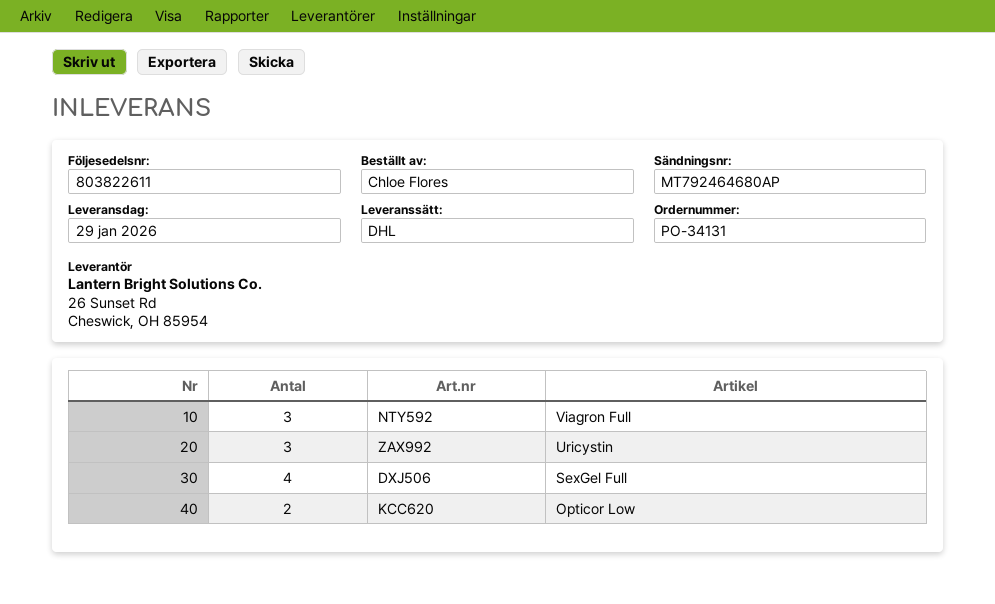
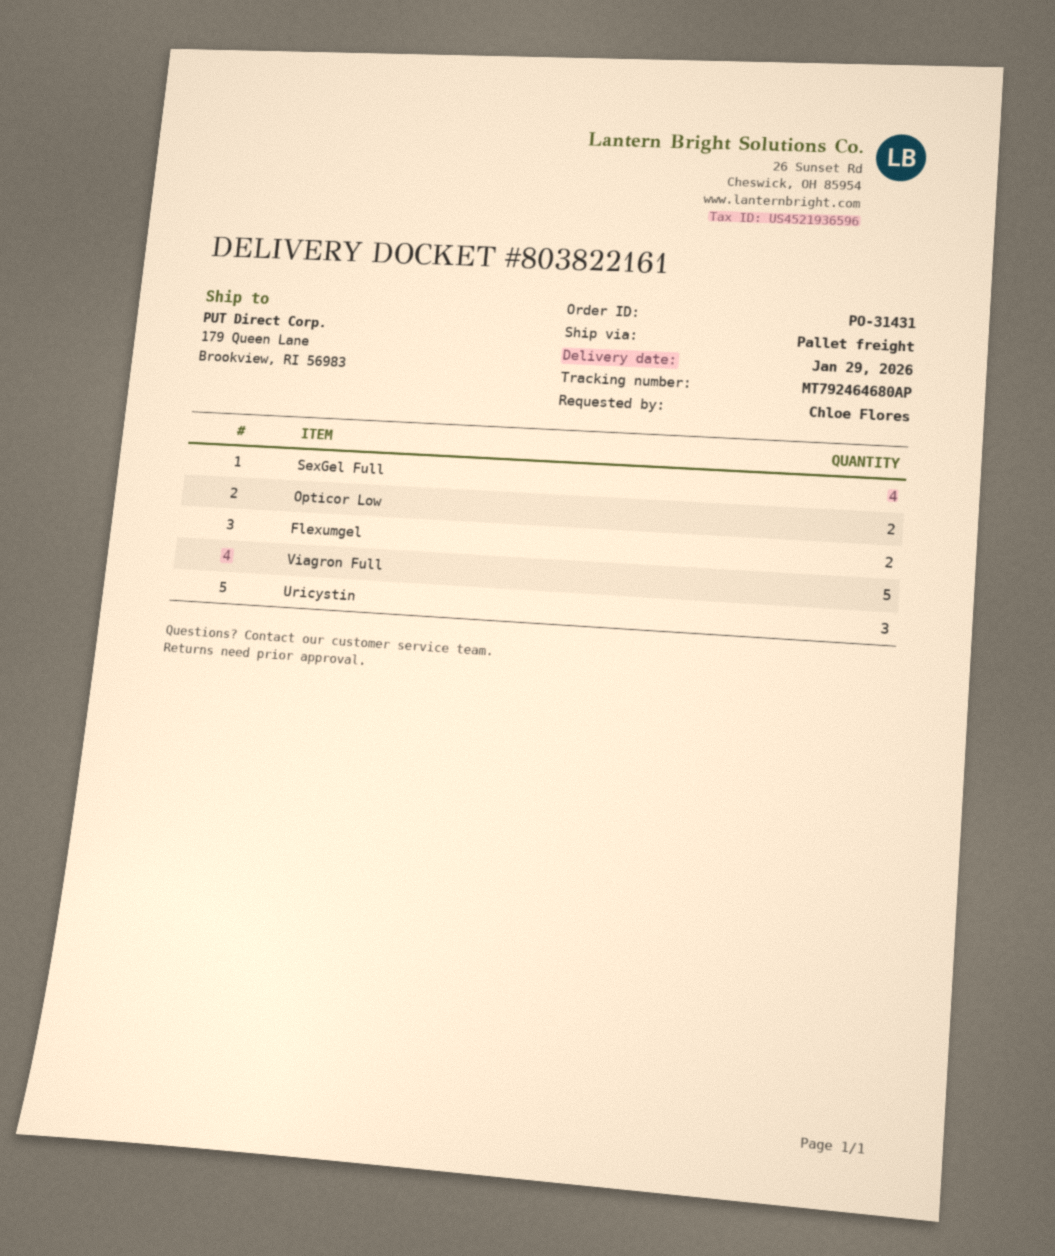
order number: PO-34131 -> PO-31431
delivery note number: 803822611 -> 803822161
shipping method: DHL -> pallet freight
Viagron Full: 3 -> 5
Flexumgel: none -> 2

